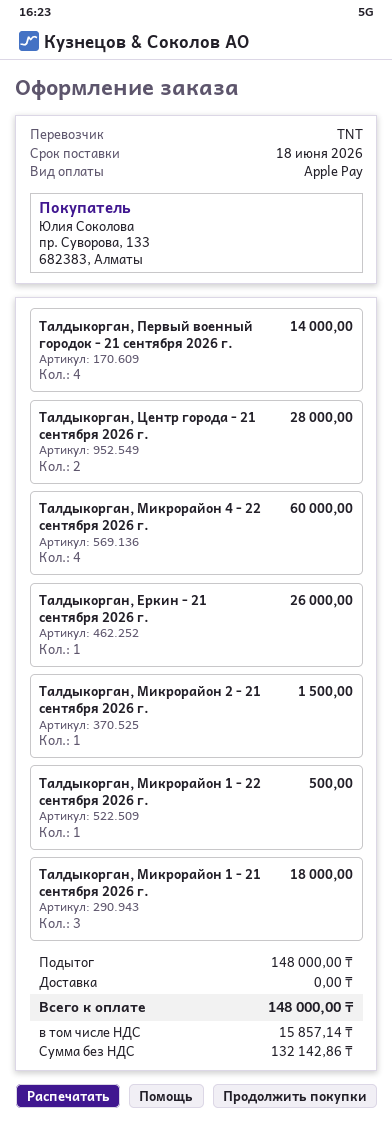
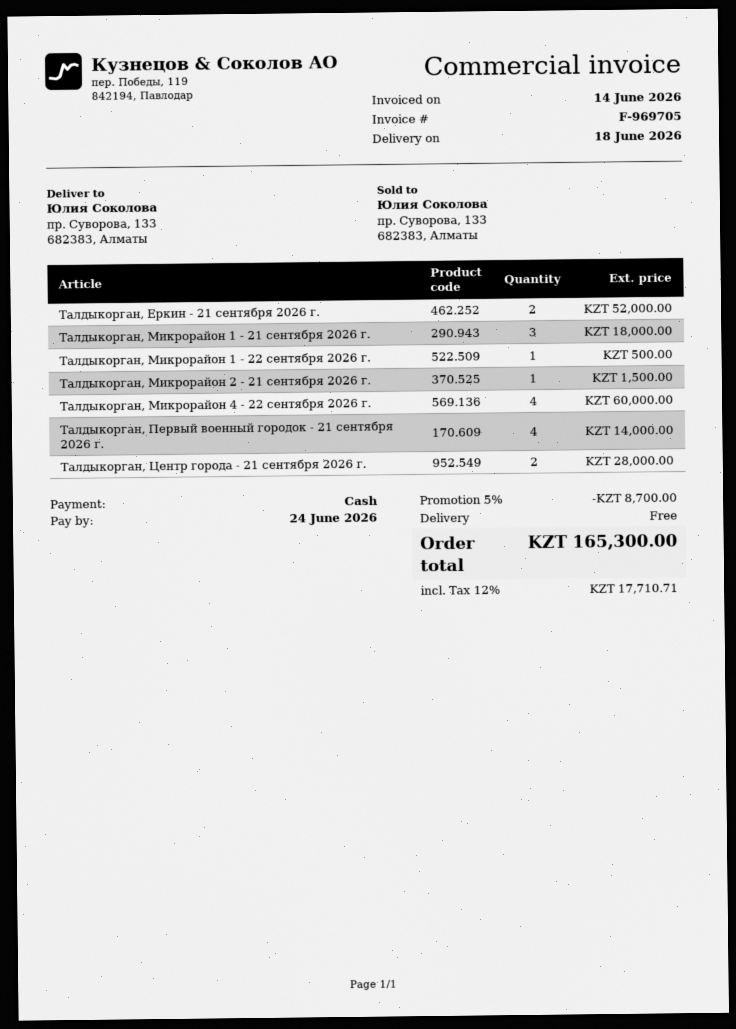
payment method: Apple Pay -> cash
Талдыкорган, Еркин - 21 сентября 2026 г.: 1 for 26000.00 -> 2 for 52000.00
discount: none -> 5% = 8700.00
tax: 15857.14 -> 17710.71
total: 148000.00 -> 165300.00

